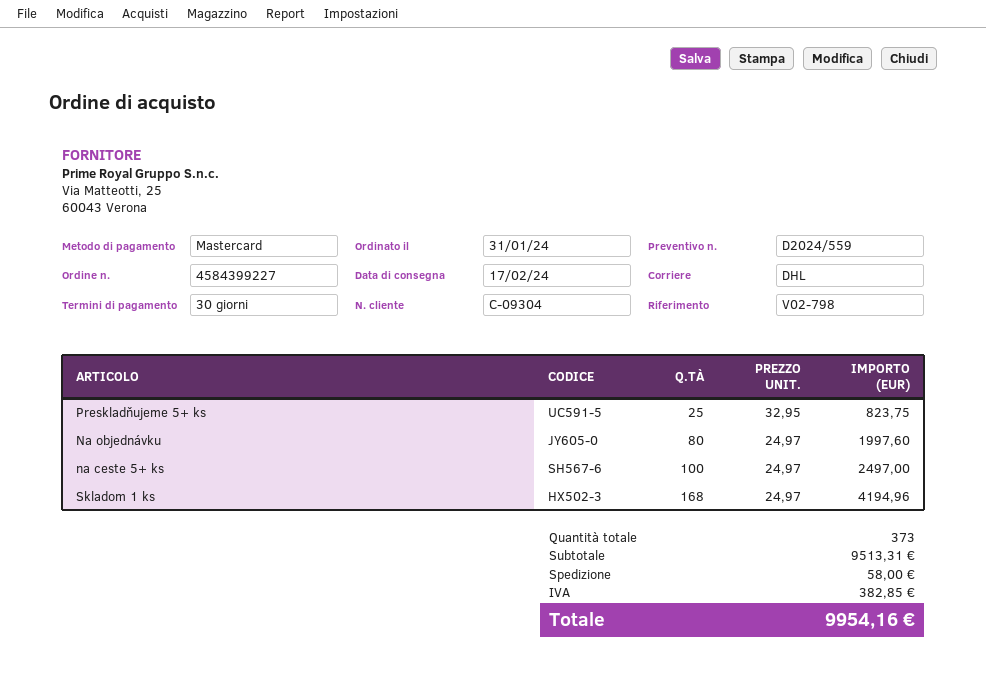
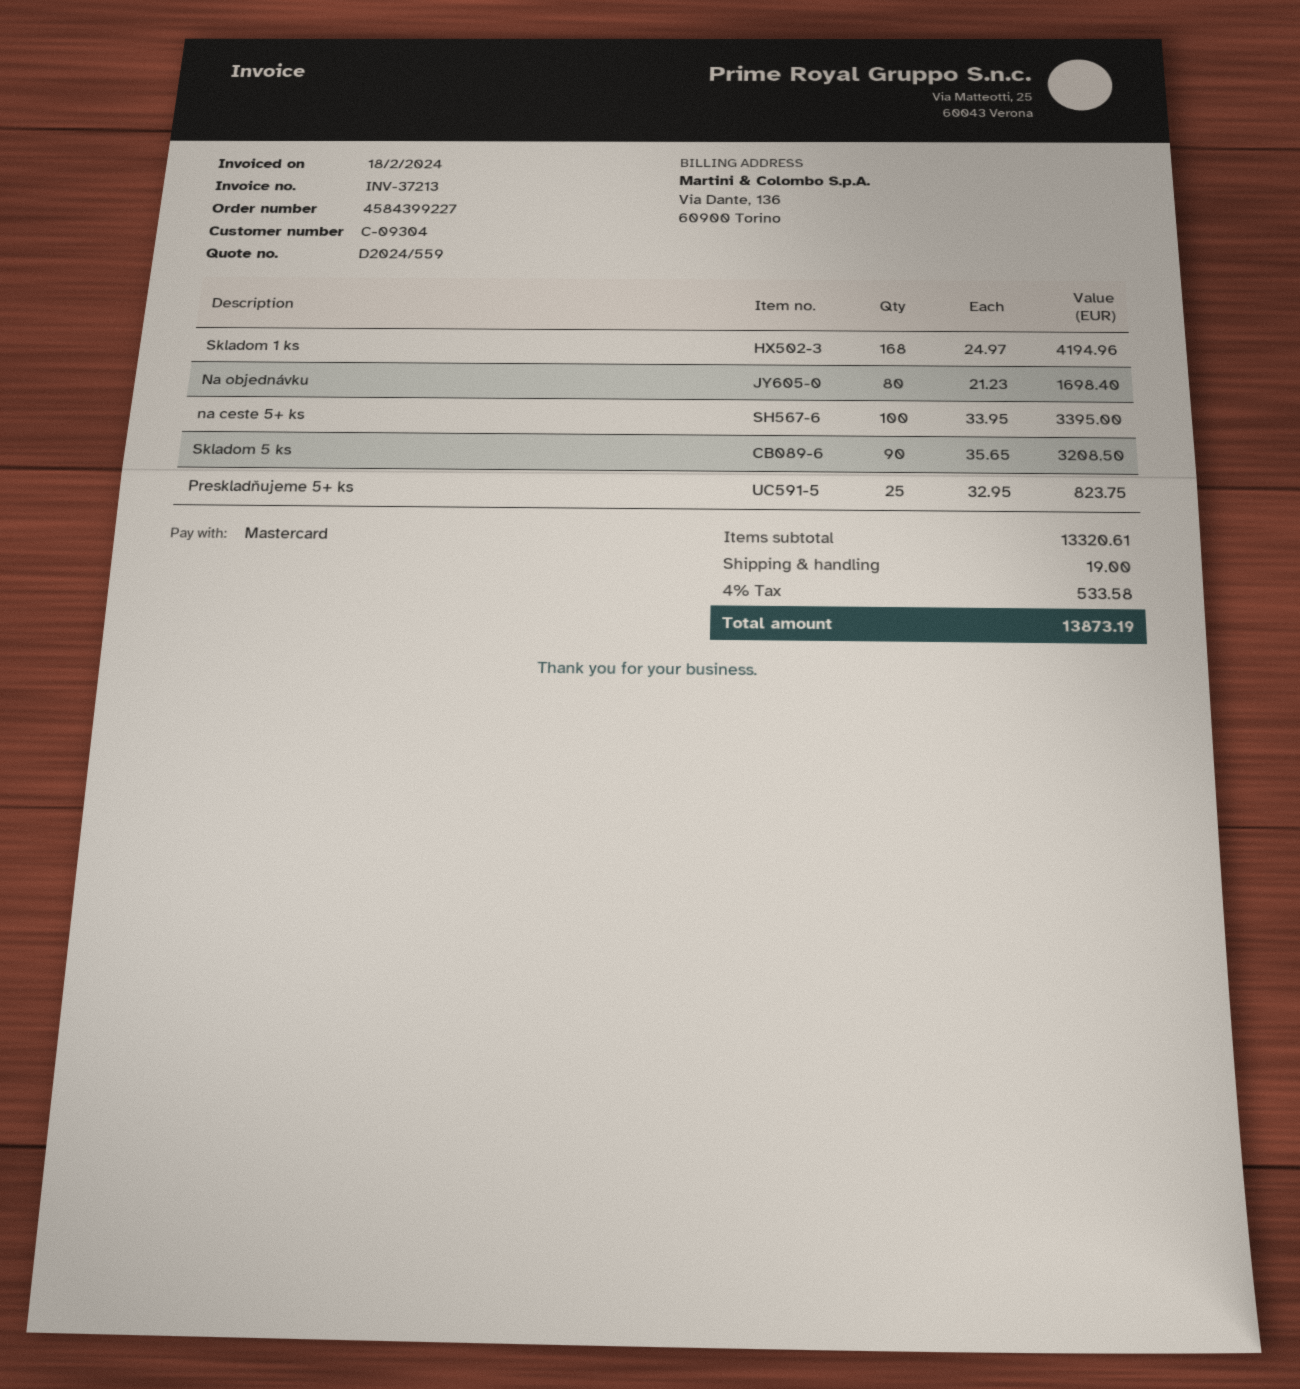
Na objednávku: 80 x 24.97 = 1997.60 -> 80 x 21.23 = 1698.40
na ceste 5+ ks: 100 x 24.97 = 2497.00 -> 100 x 33.95 = 3395.00
Skladom 5 ks: none -> 90 x 35.65 = 3208.50
subtotal: 9513.31 -> 13320.61
shipping: 58.00 -> 19.00
tax: 382.85 -> 533.58
total: 9954.16 -> 13873.19

